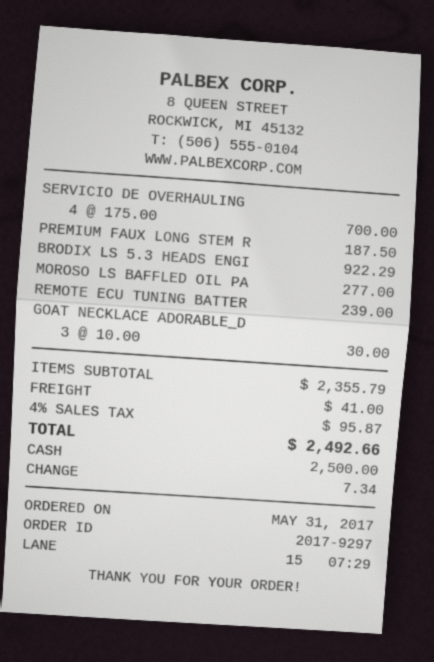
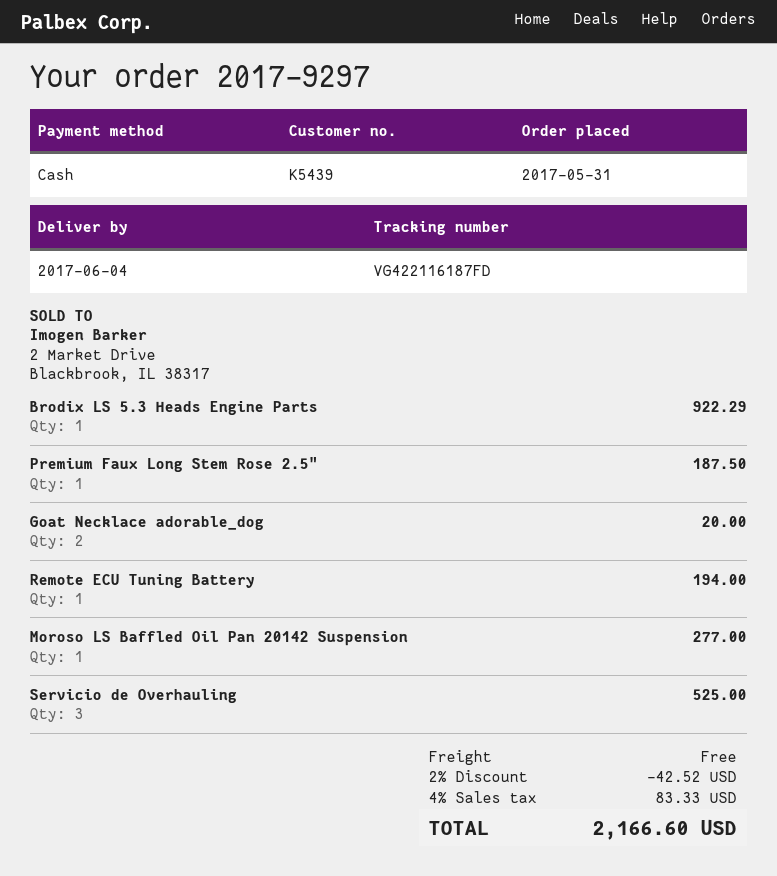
SERVICIO DE OVERHAULING: 4 for 700.00 -> 3 for 525.00
REMOTE ECU TUNING BATTER: 1 for 239.00 -> 1 for 194.00
GOAT NECKLACE ADORABLE_D: 3 for 30.00 -> 2 for 20.00
discount: none -> 2% = 42.52
shipping: 41.00 -> 0.00
tax: 4% = 95.87 -> 4% = 83.33
total: 2492.66 -> 2166.60

